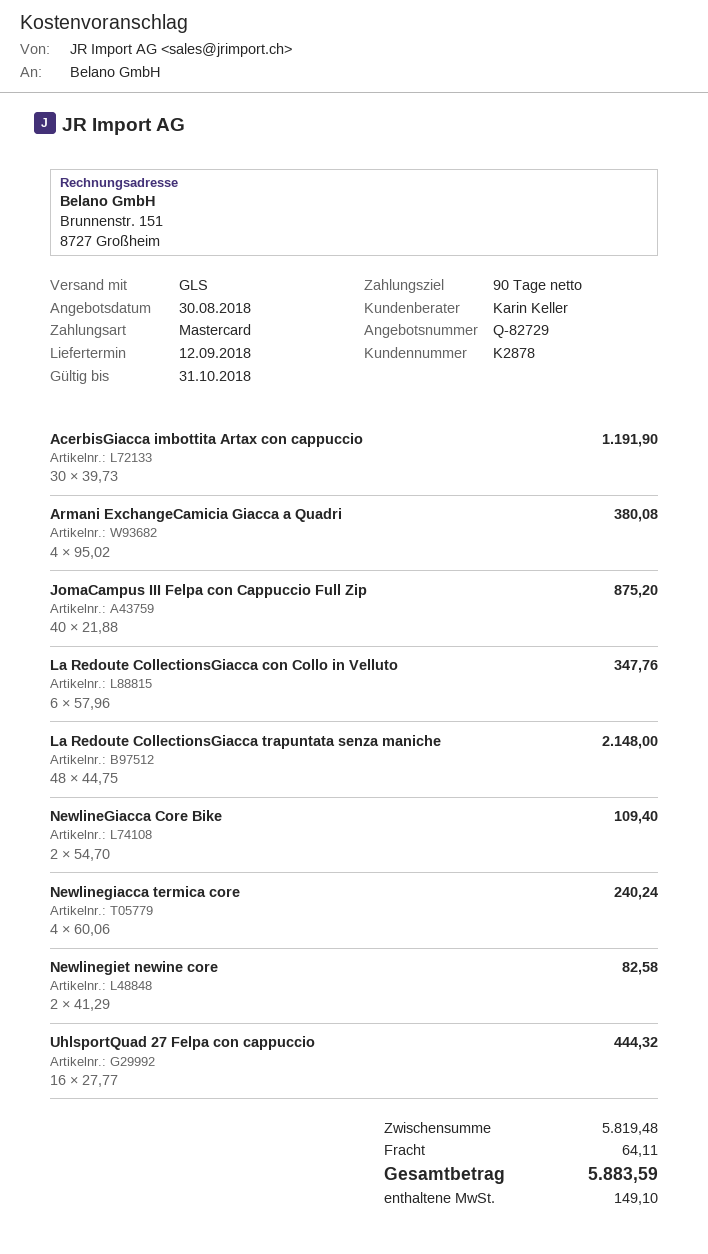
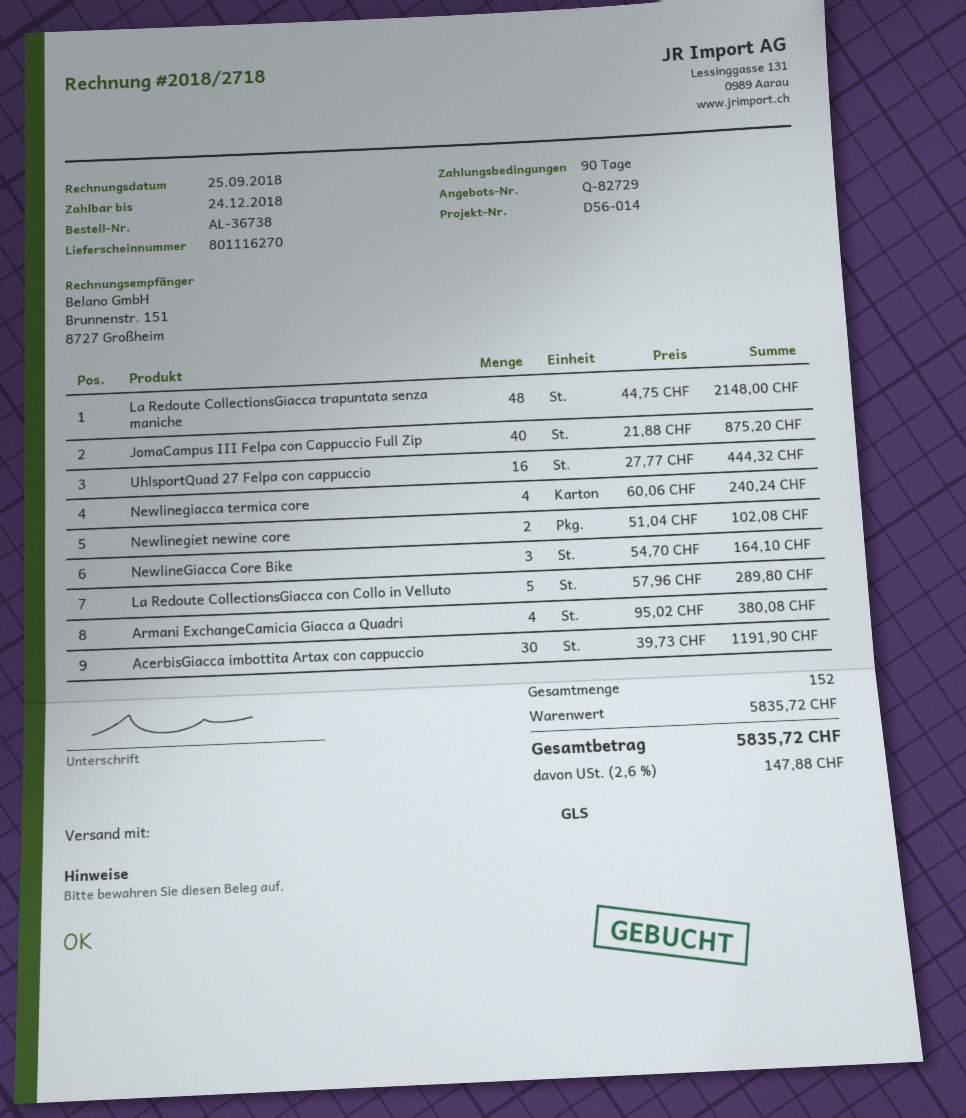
La Redoute CollectionsGiacca con Collo in Velluto: 6 x 57.96 = 347.76 -> 5 x 57.96 = 289.80
NewlineGiacca Core Bike: 2 x 54.70 = 109.40 -> 3 x 54.70 = 164.10
Newlinegiet newine core: 2 x 41.29 = 82.58 -> 2 x 51.04 = 102.08
subtotal: 5819.48 -> 5835.72
shipping: 64.11 -> none
tax: 149.10 -> 147.88
total: 5883.59 -> 5835.72

